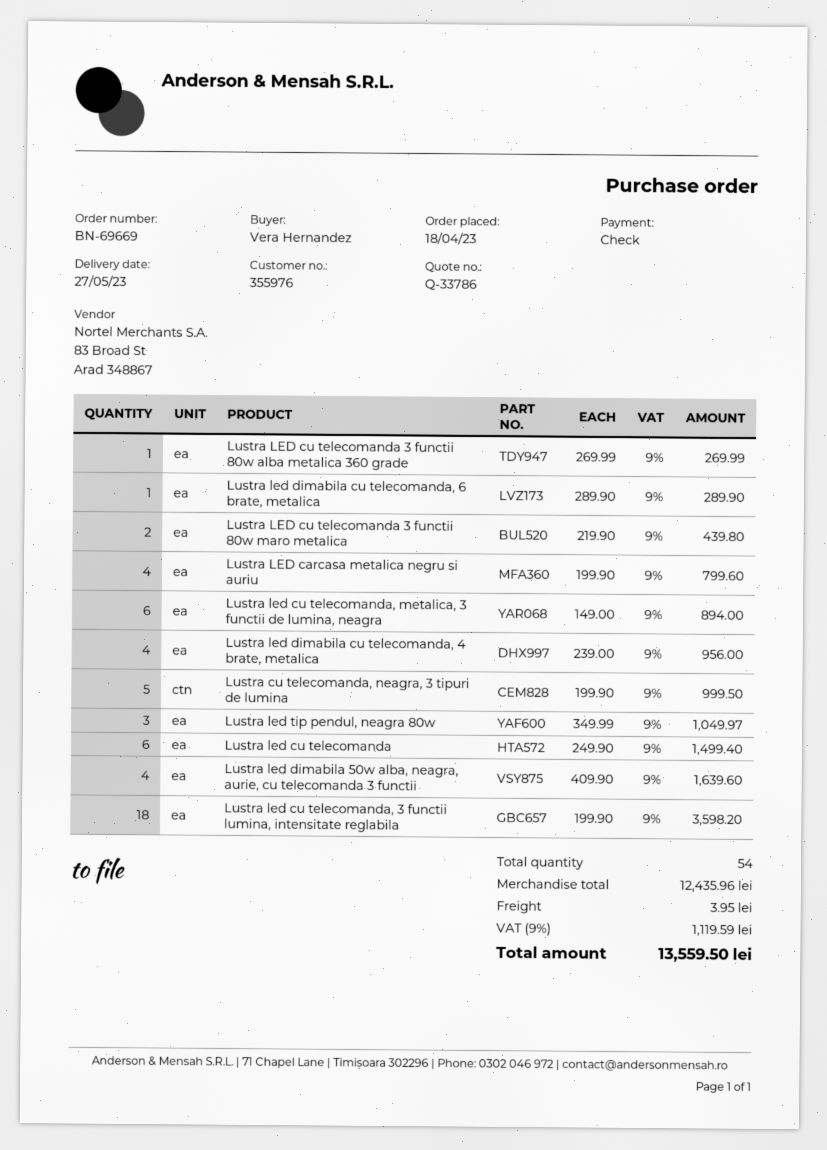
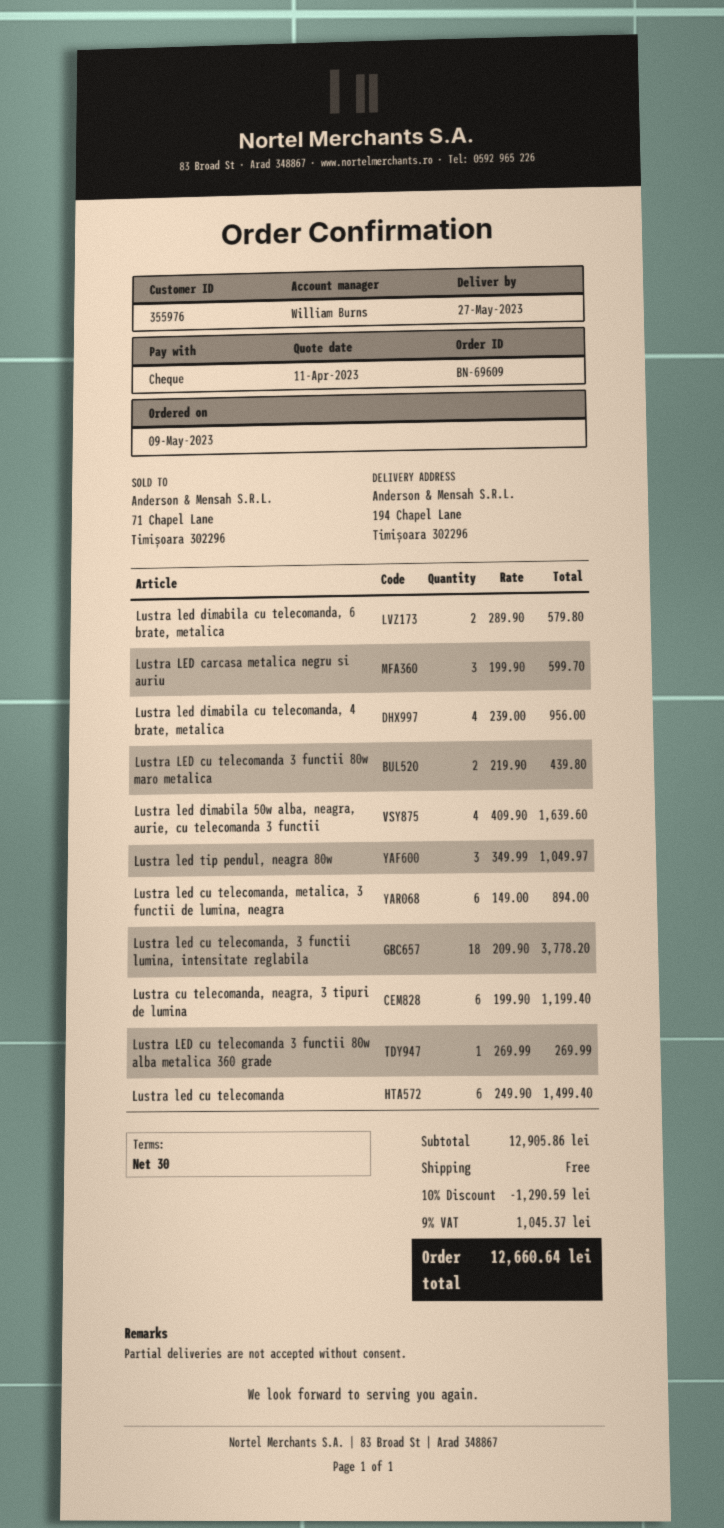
order number: BN-69669 -> BN-69609
order date: 2023-04-18 -> 2023-05-09
Lustra led dimabila cu telecomanda, 6 brate, metalica: 1 x 289.90 = 289.90 -> 2 x 289.90 = 579.80
Lustra LED carcasa metalica negru si auriu: 4 x 199.90 = 799.60 -> 3 x 199.90 = 599.70
Lustra cu telecomanda, neagra, 3 tipuri de lumina: 5 x 199.90 = 999.50 -> 6 x 199.90 = 1199.40
Lustra led cu telecomanda, 3 functii lumina, intensitate reglabila: 18 x 199.90 = 3598.20 -> 18 x 209.90 = 3778.20
subtotal: 12435.96 -> 12905.86
discount: none -> 10% = 1290.59
shipping: 3.95 -> 0.00
tax: 9% = 1119.59 -> 9% = 1045.37
total: 13559.50 -> 12660.64

